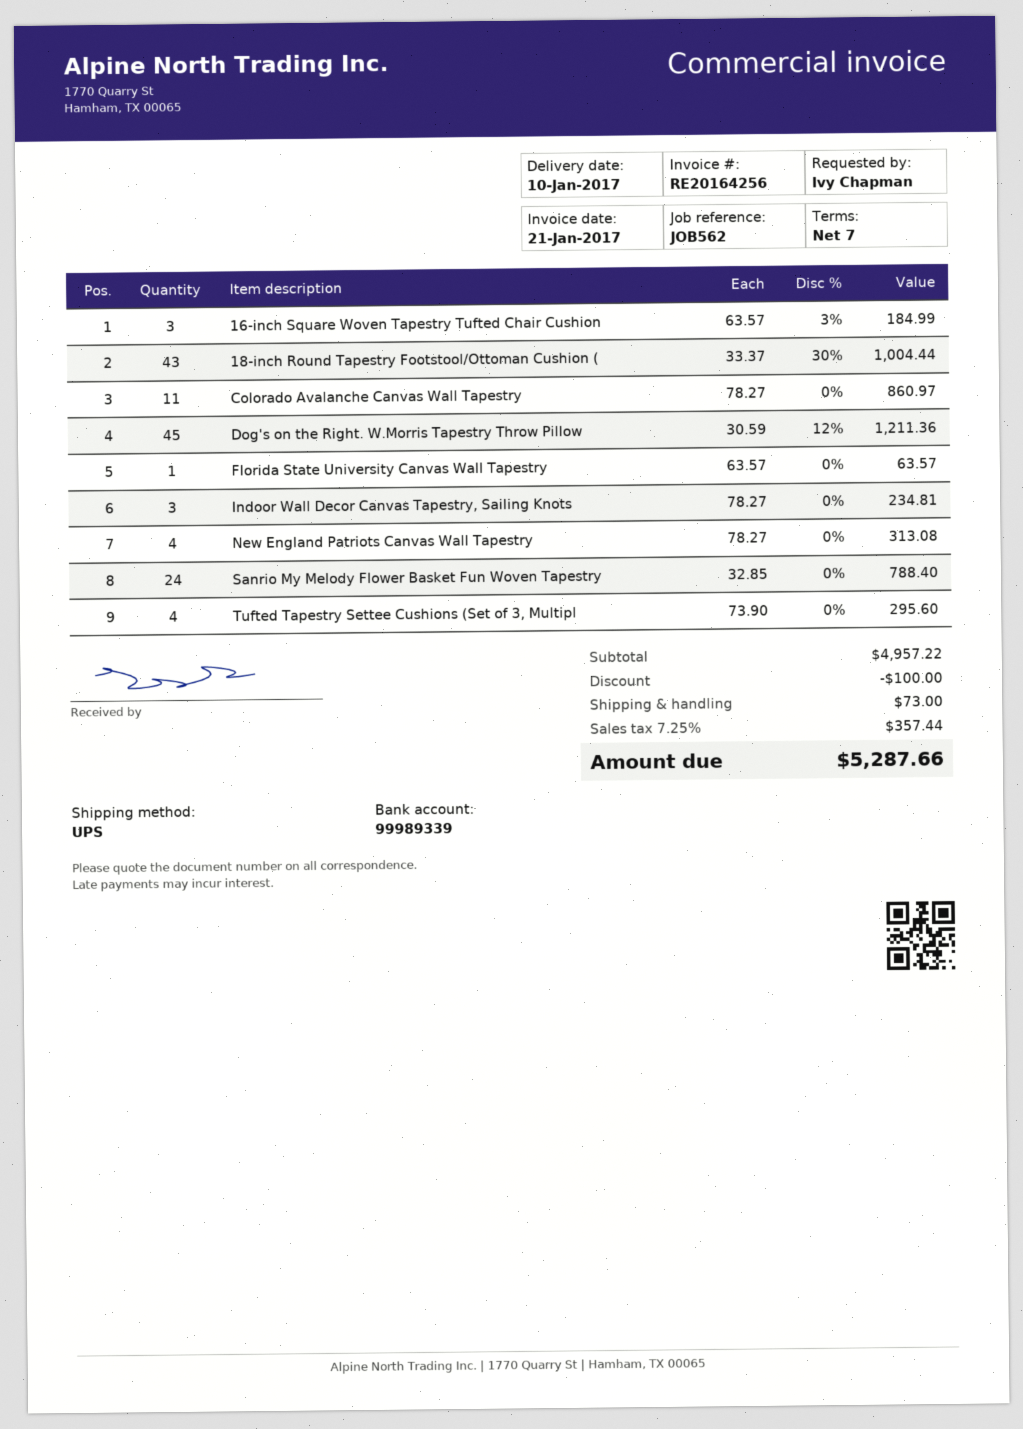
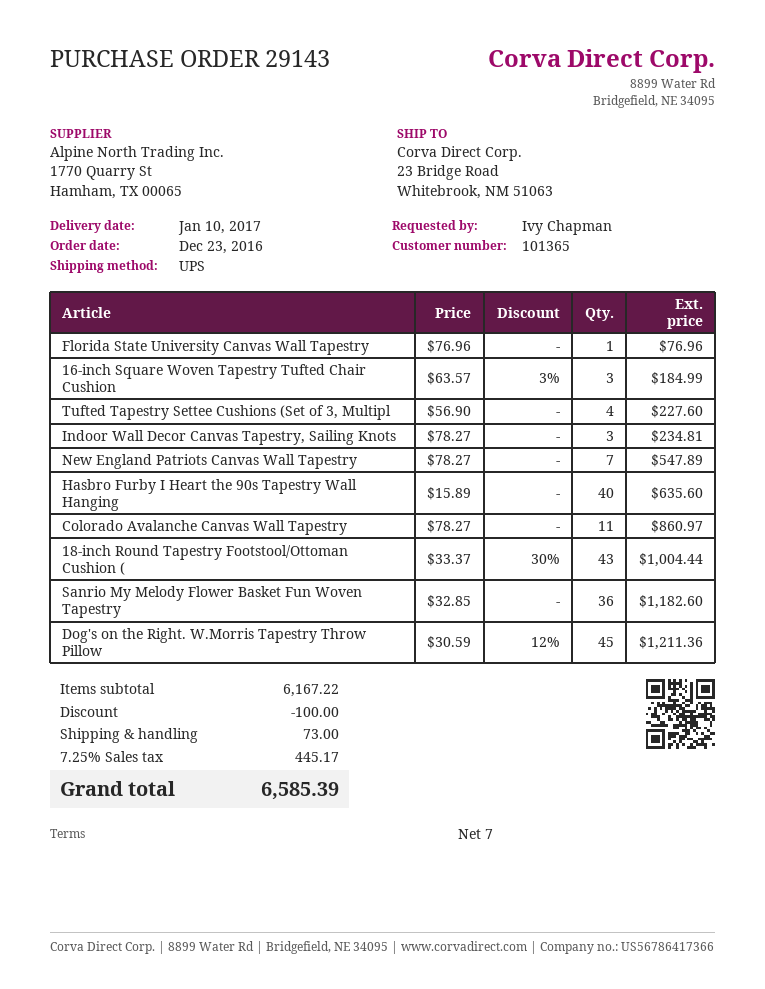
Florida State University Canvas Wall Tapestry: 1 x 63.57 = 63.57 -> 1 x 76.96 = 76.96
New England Patriots Canvas Wall Tapestry: 4 x 78.27 = 313.08 -> 7 x 78.27 = 547.89
Sanrio My Melody Flower Basket Fun Woven Tapestry: 24 x 32.85 = 788.40 -> 36 x 32.85 = 1182.60
Tufted Tapestry Settee Cushions (Set of 3, Multipl: 4 x 73.90 = 295.60 -> 4 x 56.90 = 227.60
Hasbro Furby I Heart the 90s Tapestry Wall Hanging: none -> 40 x 15.89 = 635.60
subtotal: 4957.22 -> 6167.22
tax: 7.25% = 357.44 -> 7.25% = 445.17
total: 5287.66 -> 6585.39

